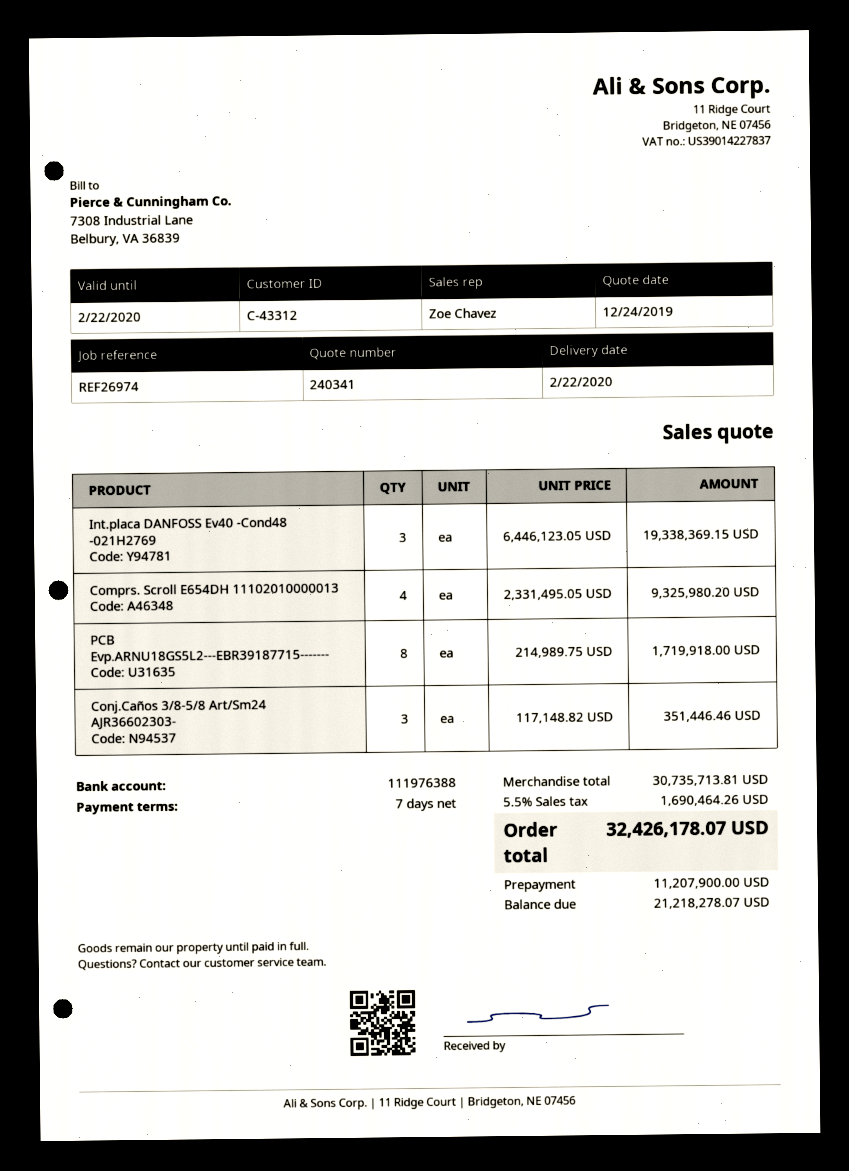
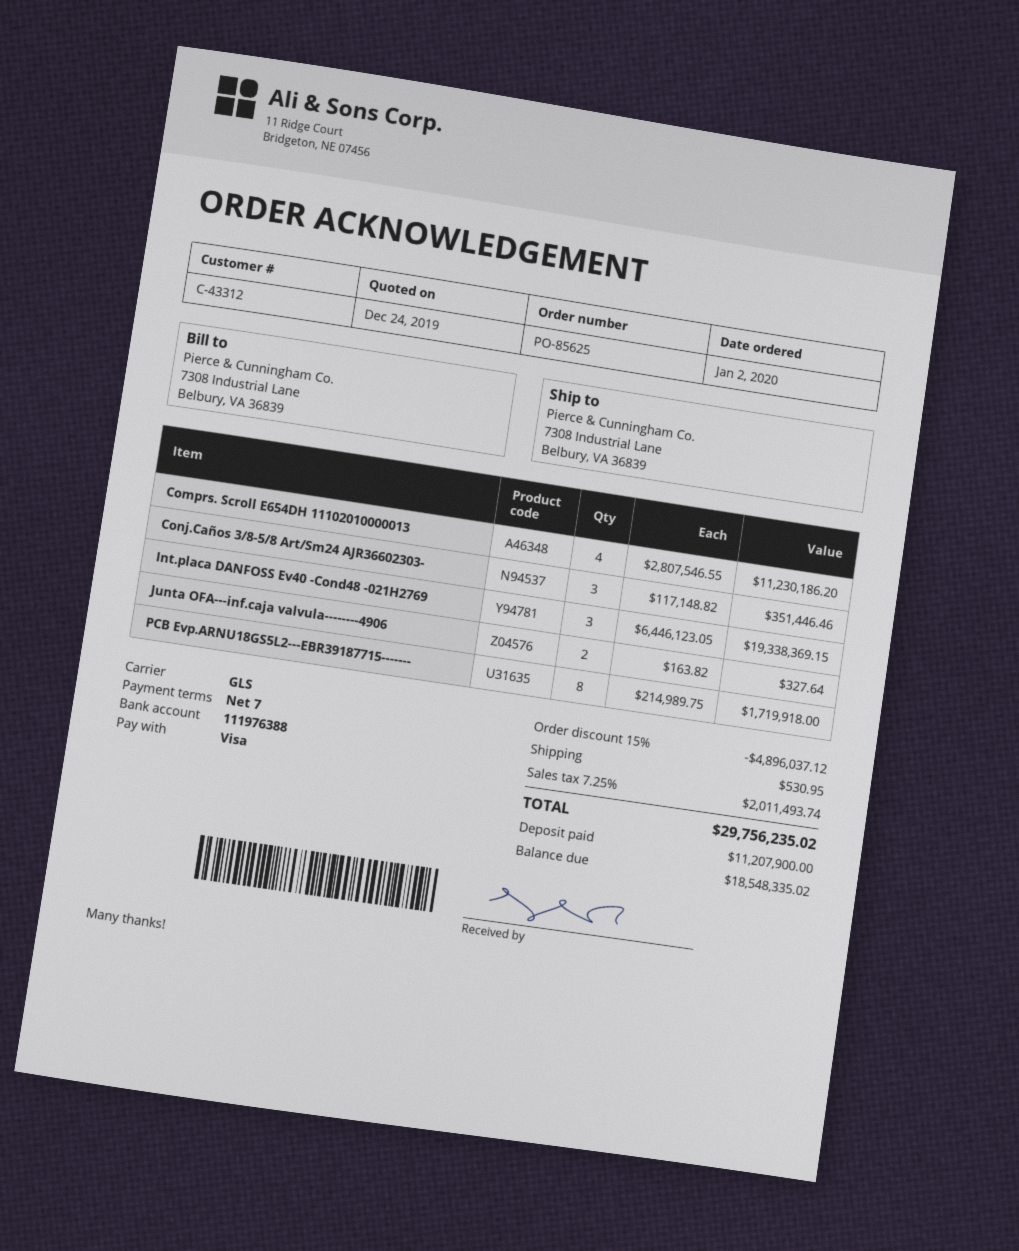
Comprs. Scroll E654DH 11102010000013: 4 x 2331495.05 = 9325980.20 -> 4 x 2807546.55 = 11230186.20
Junta OFA---inf.caja valvula--------4906: none -> 2 x 163.82 = 327.64
discount: none -> 15% = 4896037.12
shipping: none -> 530.95
tax: 5.5% = 1690464.26 -> 7.25% = 2011493.74
total: 32426178.07 -> 29756235.02
balance: 21218278.07 -> 18548335.02

